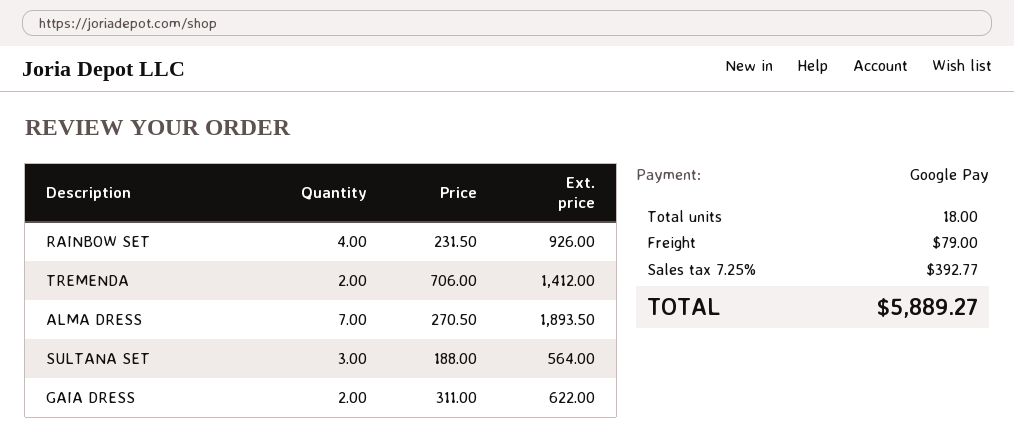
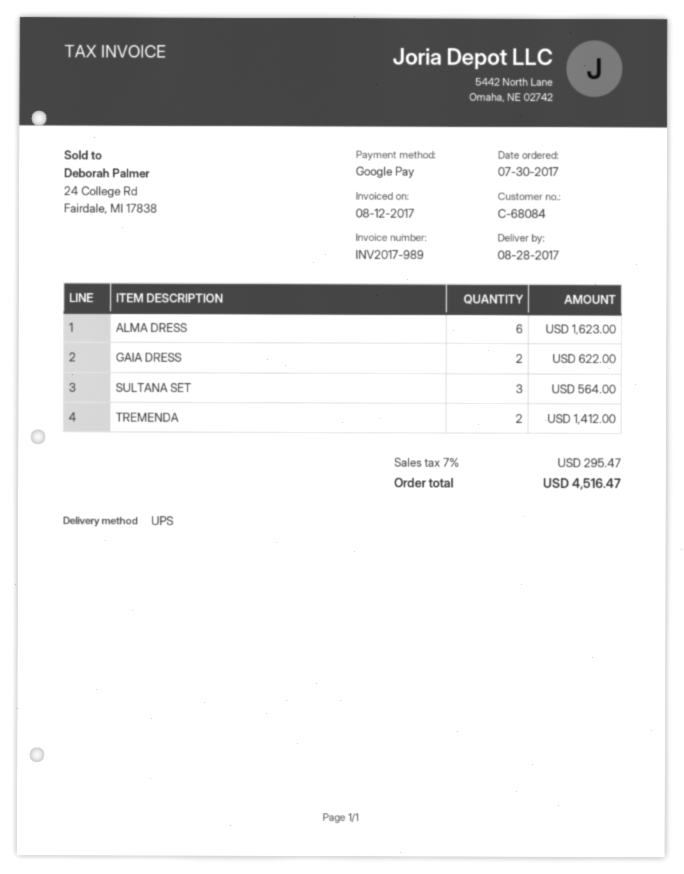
RAINBOW SET: 4 for 926.00 -> none
ALMA DRESS: 7 for 1893.50 -> 6 for 1623.00
shipping: 79.00 -> none
tax: 7.25% = 392.77 -> 7% = 295.47
total: 5889.27 -> 4516.47

